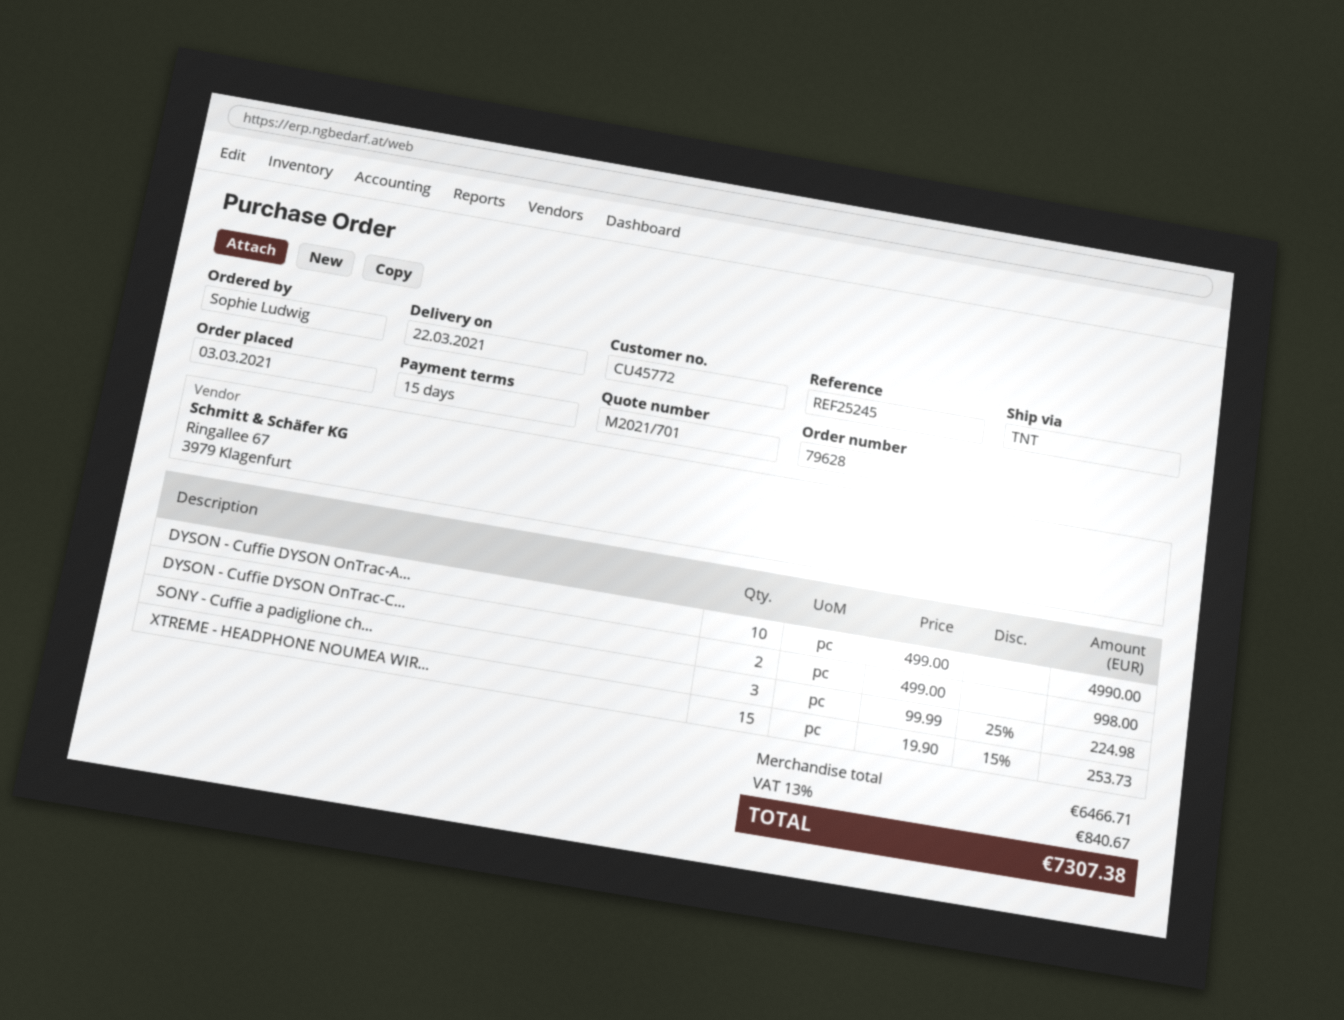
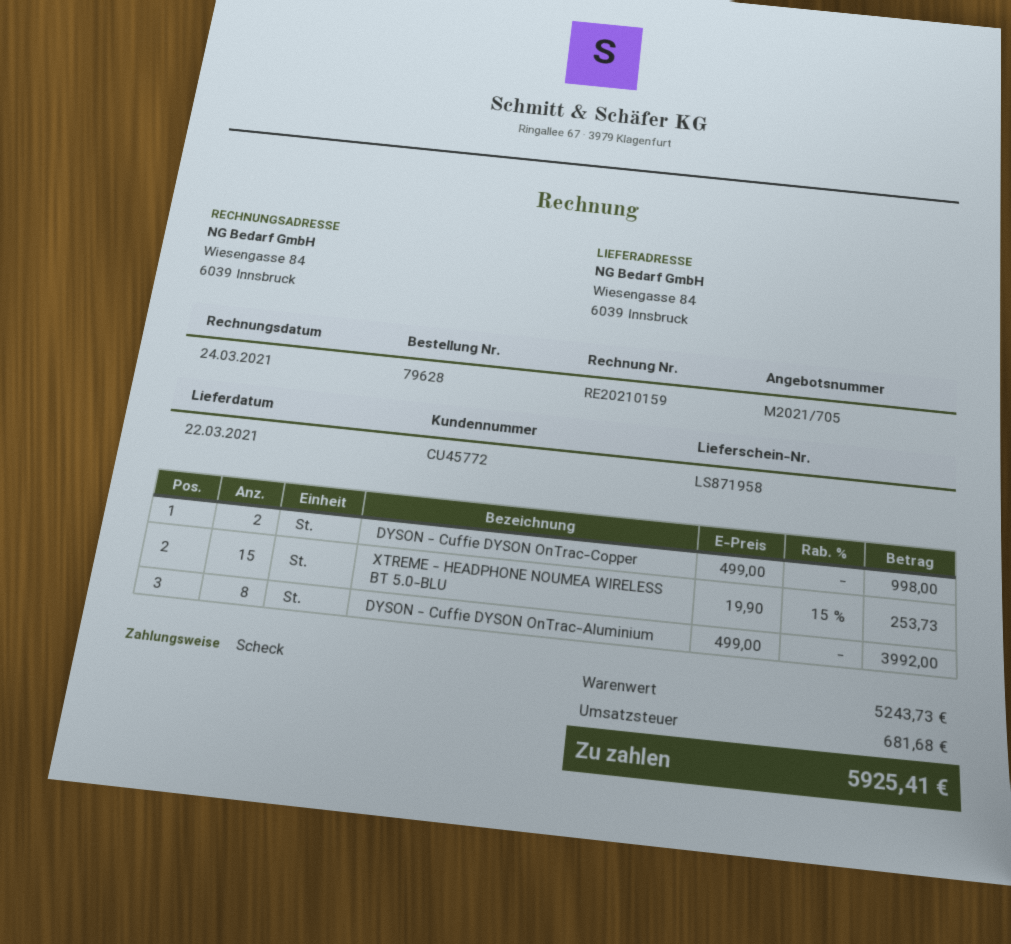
quote number: M2021/701 -> M2021/705
DYSON - Cuffie DYSON OnTrac-A...: 10 x 499.00 = 4990.00 -> 8 x 499.00 = 3992.00
SONY - Cuffie a padiglione ch...: 3 x 99.99 - 25% = 224.98 -> none
subtotal: 6466.71 -> 5243.73
tax: 840.67 -> 681.68
total: 7307.38 -> 5925.41

